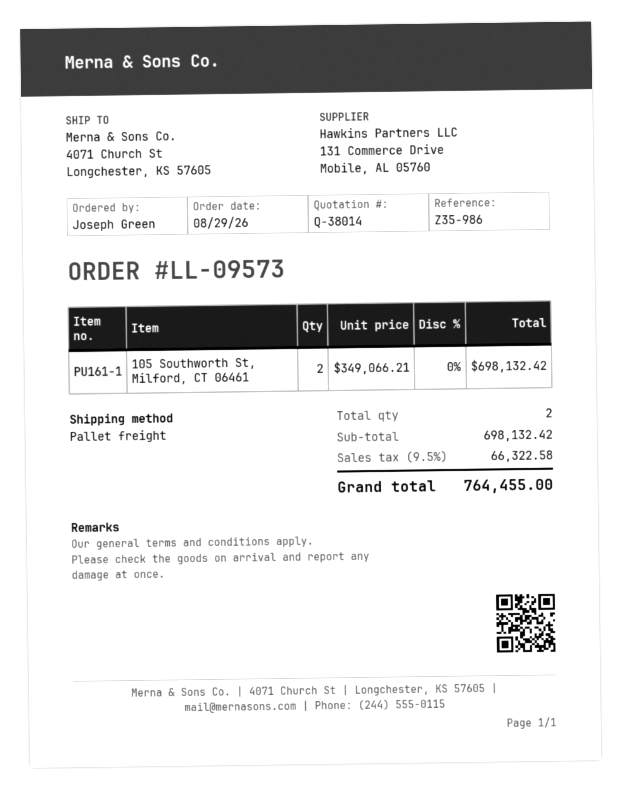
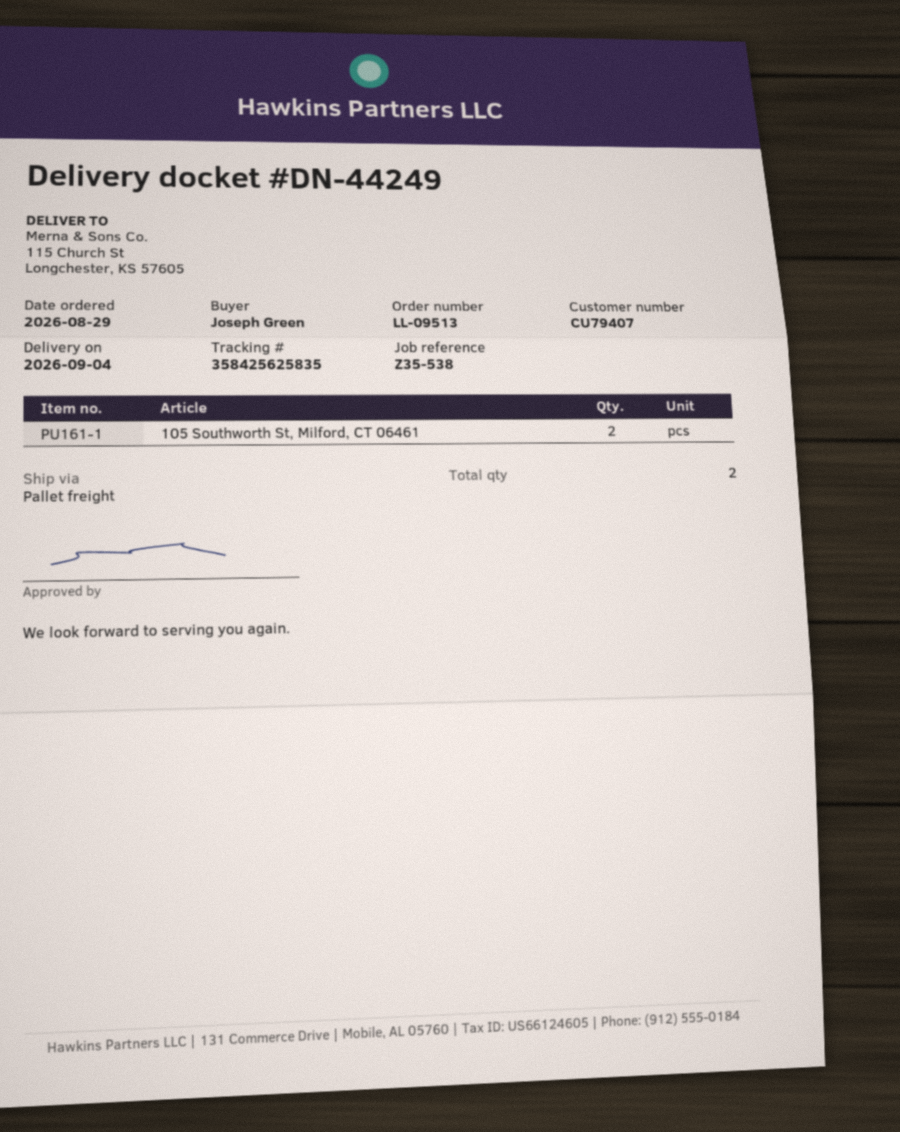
order number: LL-09573 -> LL-09513
reference: Z35-986 -> Z35-538
ship to: 4071 Church St, Longchester, KS 57605 -> 115 Church St, Longchester, KS 57605

